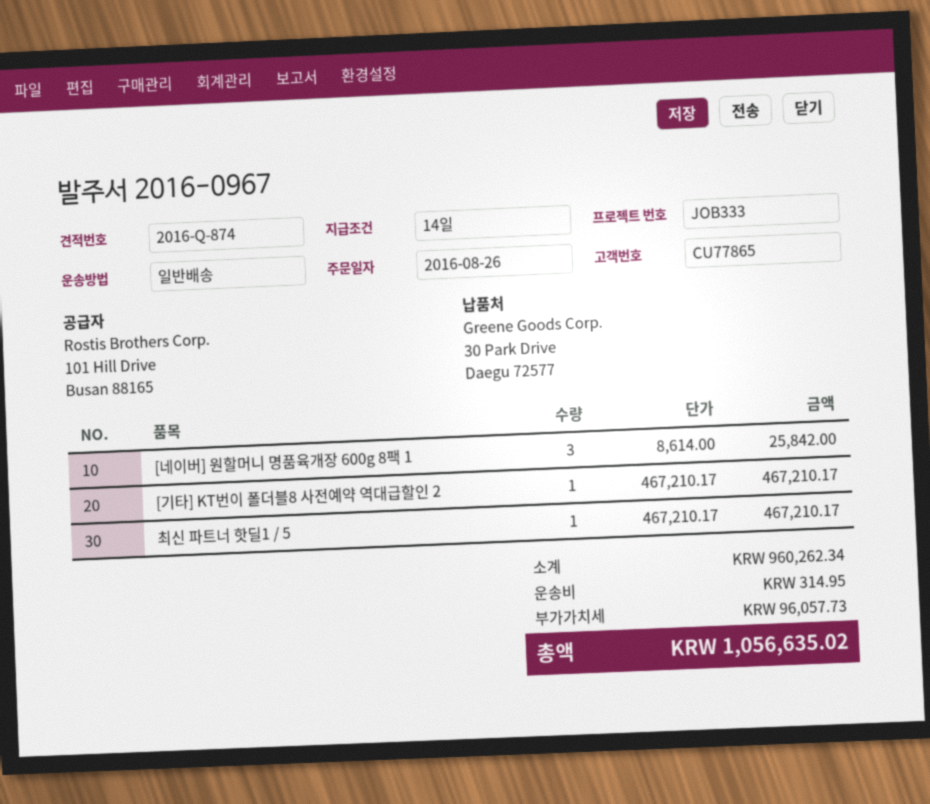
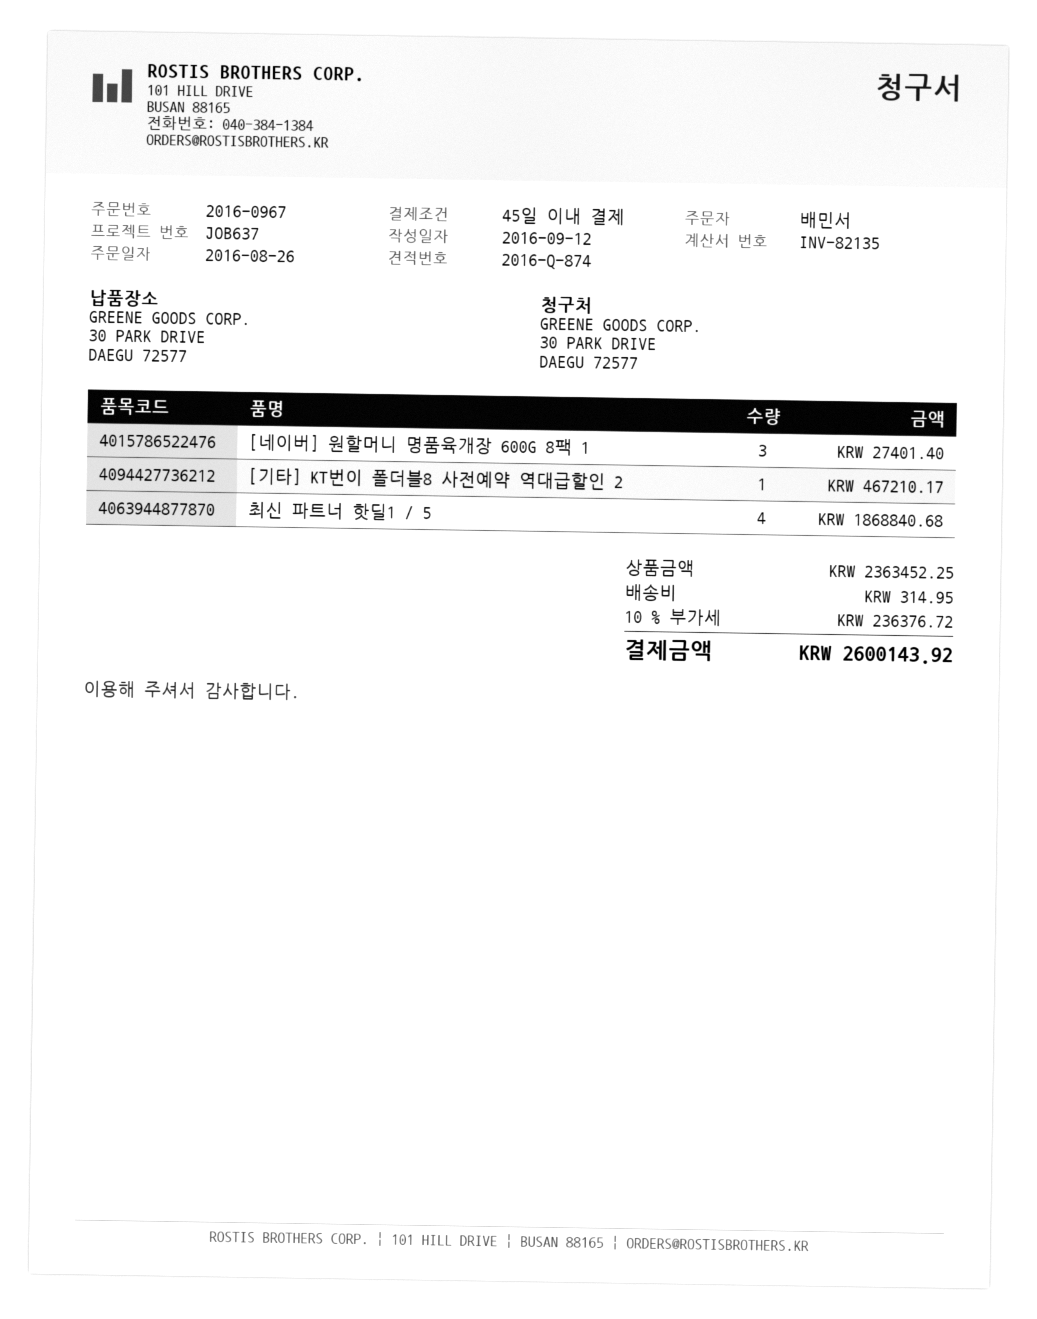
payment terms: 14 days -> 45 days
reference: JOB333 -> JOB637
[네이버] 원할머니 명품육개장 600g 8팩 1: 3 for 25842.00 -> 3 for 27401.40
최신 파트너 핫딜1 / 5: 1 for 467210.17 -> 4 for 1868840.68
subtotal: 960262.34 -> 2363452.25
tax: 96057.73 -> 236376.72
total: 1056635.02 -> 2600143.92

